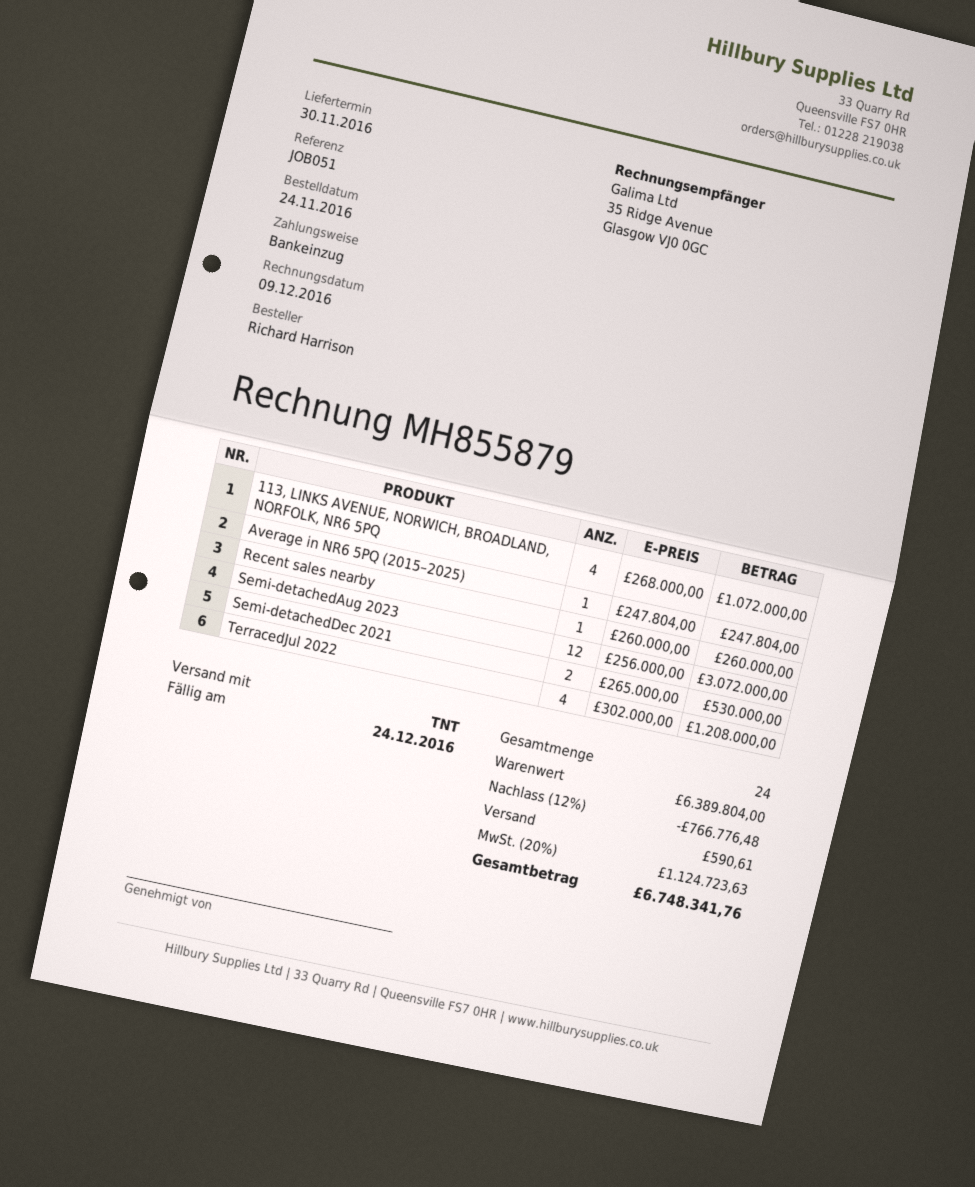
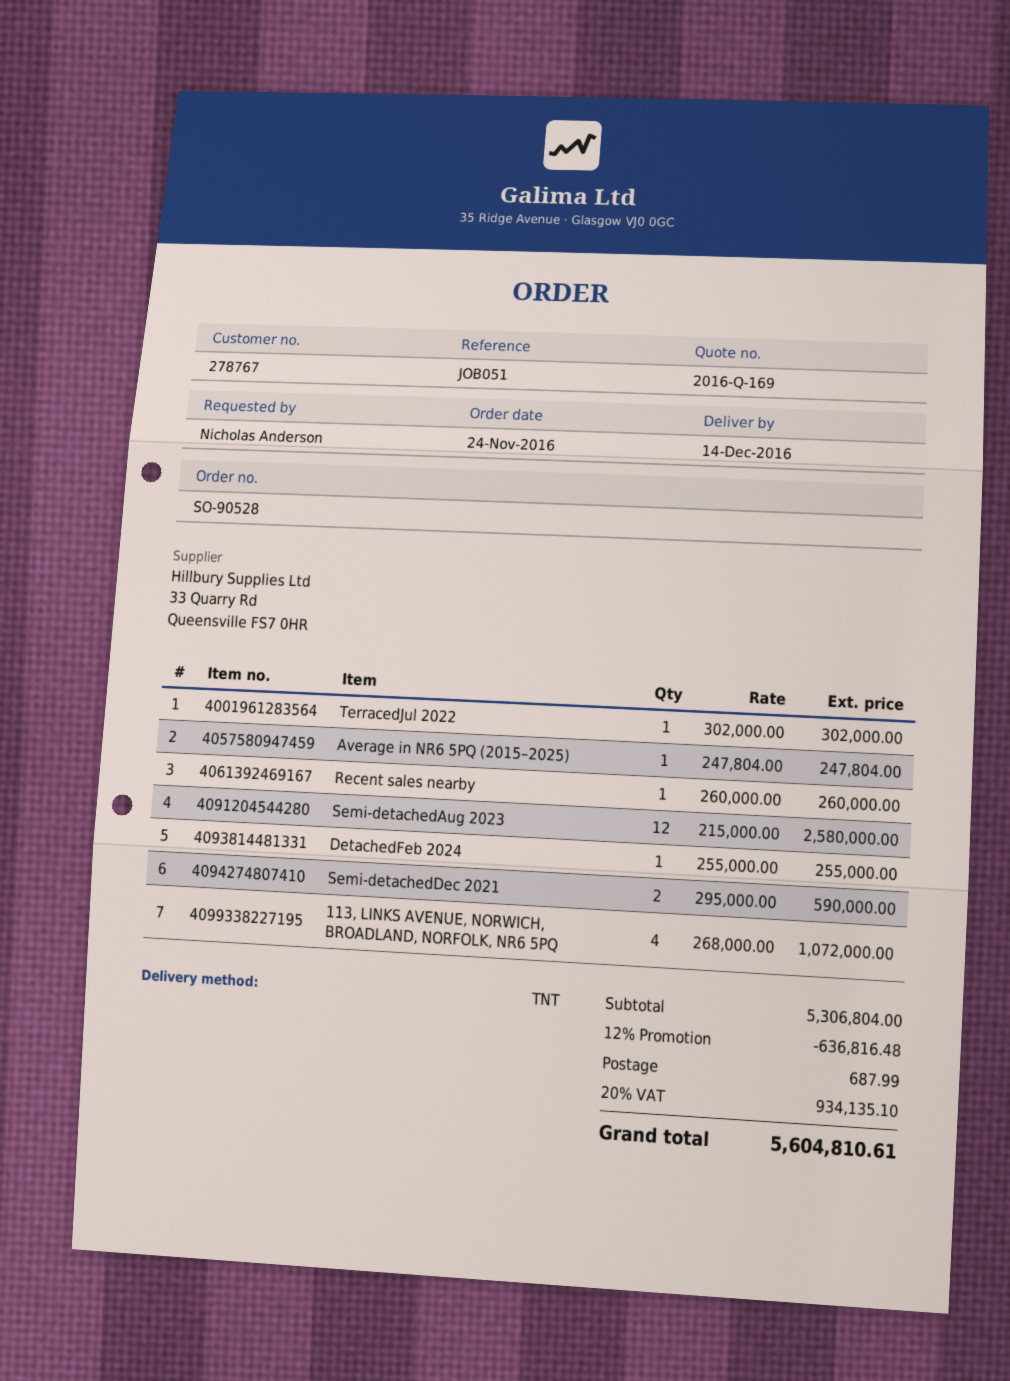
delivery date: 2016-11-30 -> 2016-12-14
ordered by: Richard Harrison -> Nicholas Anderson
Semi-detachedAug 2023: 12 x 256000.00 = 3072000.00 -> 12 x 215000.00 = 2580000.00
Semi-detachedDec 2021: 2 x 265000.00 = 530000.00 -> 2 x 295000.00 = 590000.00
TerracedJul 2022: 4 x 302000.00 = 1208000.00 -> 1 x 302000.00 = 302000.00
DetachedFeb 2024: none -> 1 x 255000.00 = 255000.00
subtotal: 6389804.00 -> 5306804.00
discount: 12% = 766776.48 -> 12% = 636816.48
shipping: 590.61 -> 687.99
tax: 20% = 1124723.63 -> 20% = 934135.10
total: 6748341.76 -> 5604810.61

